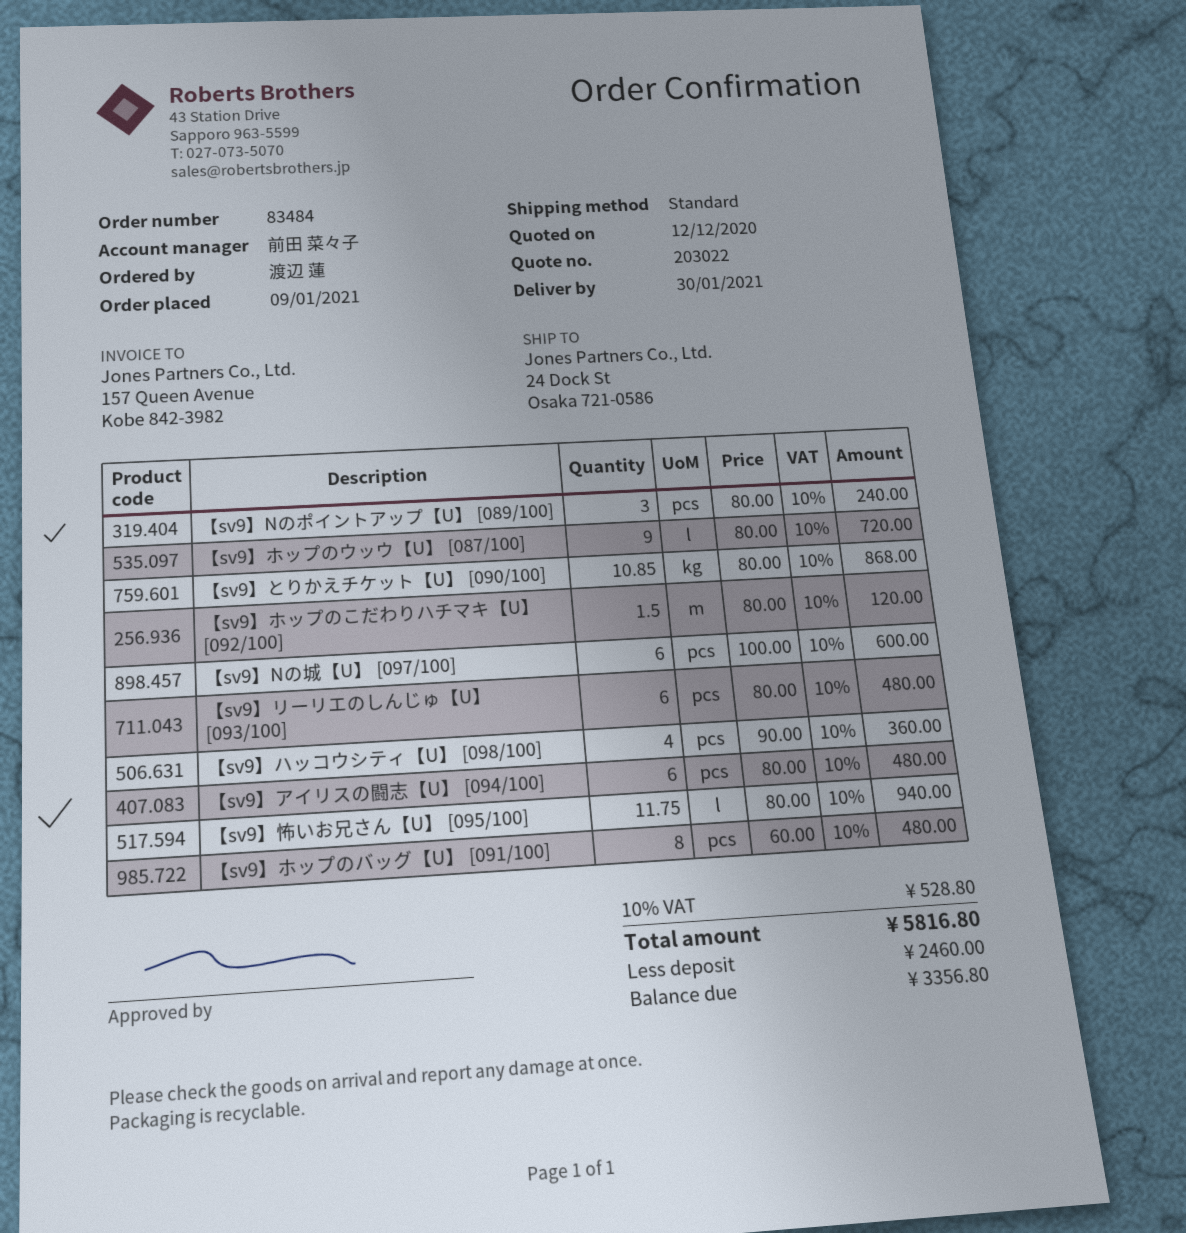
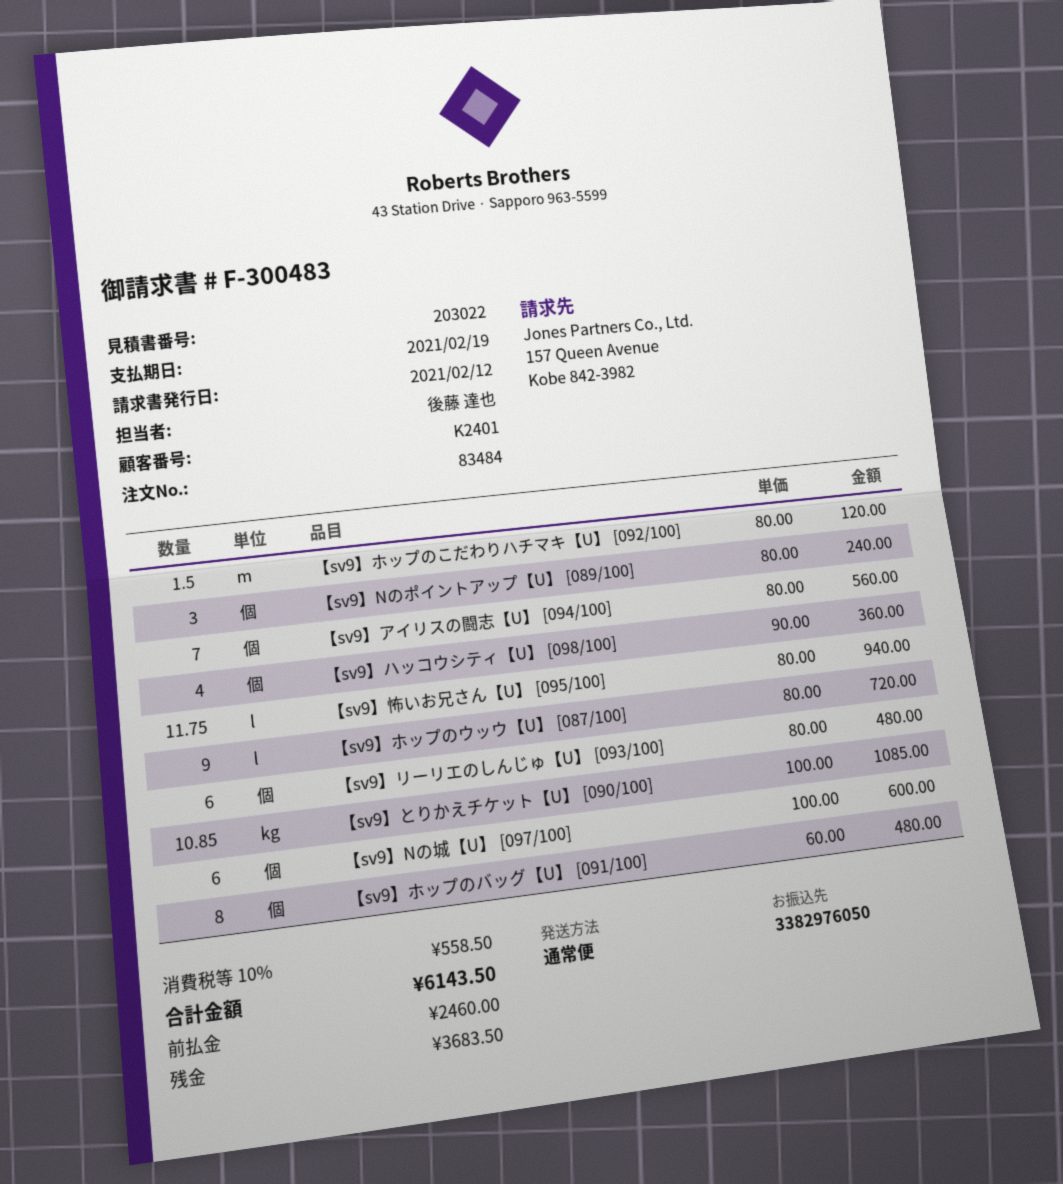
sales rep: 前田 菜々子 -> 後藤 達也
【sv9】とりかえチケット【U】 [090/100]: 10.85 x 80.00 = 868.00 -> 10.85 x 100.00 = 1085.00
【sv9】アイリスの闘志【U】 [094/100]: 6 x 80.00 = 480.00 -> 7 x 80.00 = 560.00
tax: 10% = 528.80 -> 10% = 558.50
total: 5816.80 -> 6143.50
balance: 3356.80 -> 3683.50

